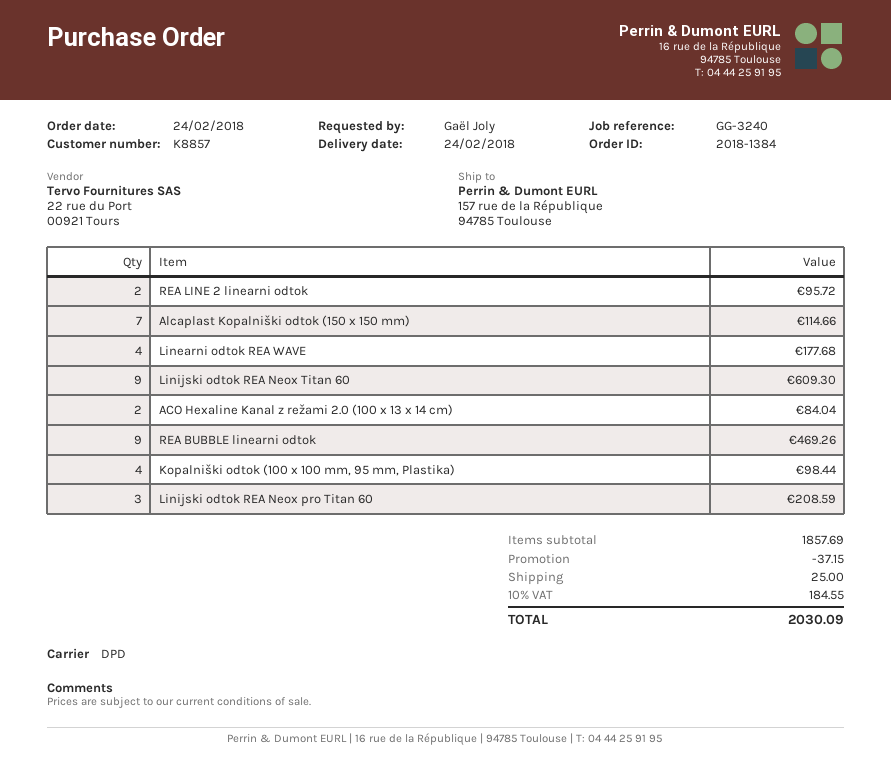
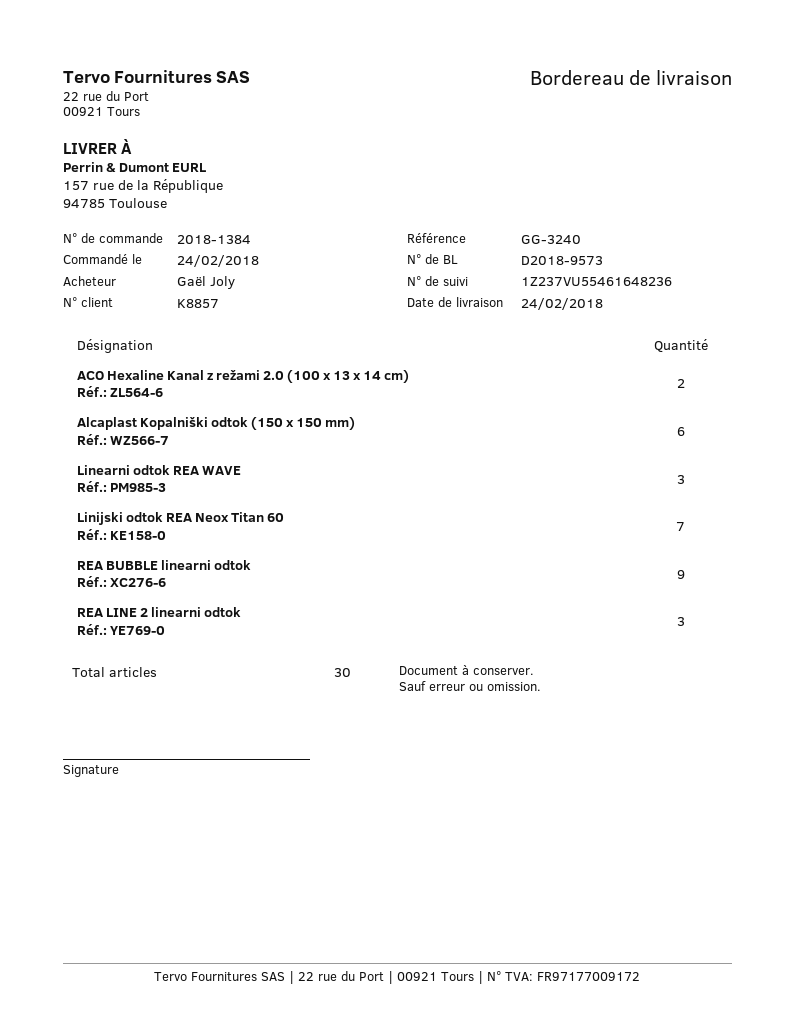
REA LINE 2 linearni odtok: 2 -> 3
Alcaplast Kopalniški odtok (150 x 150 mm): 7 -> 6
Linearni odtok REA WAVE: 4 -> 3
Linijski odtok REA Neox Titan 60: 9 -> 7
Kopalniški odtok (100 x 100 mm, 95 mm, Plastika): 4 -> none
Linijski odtok REA Neox pro Titan 60: 3 -> none

